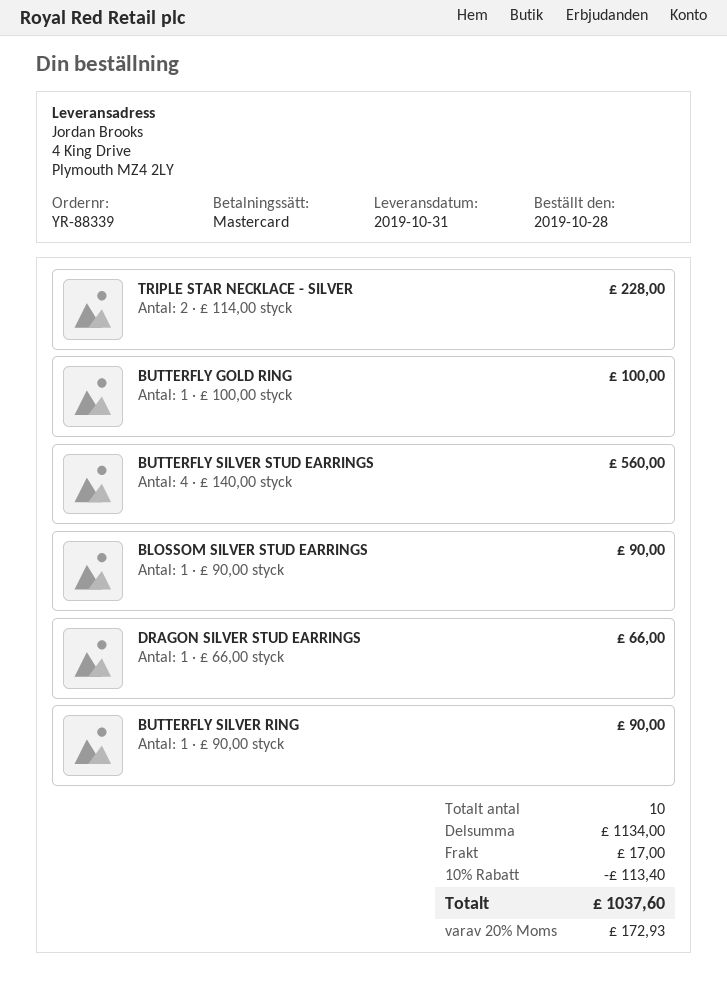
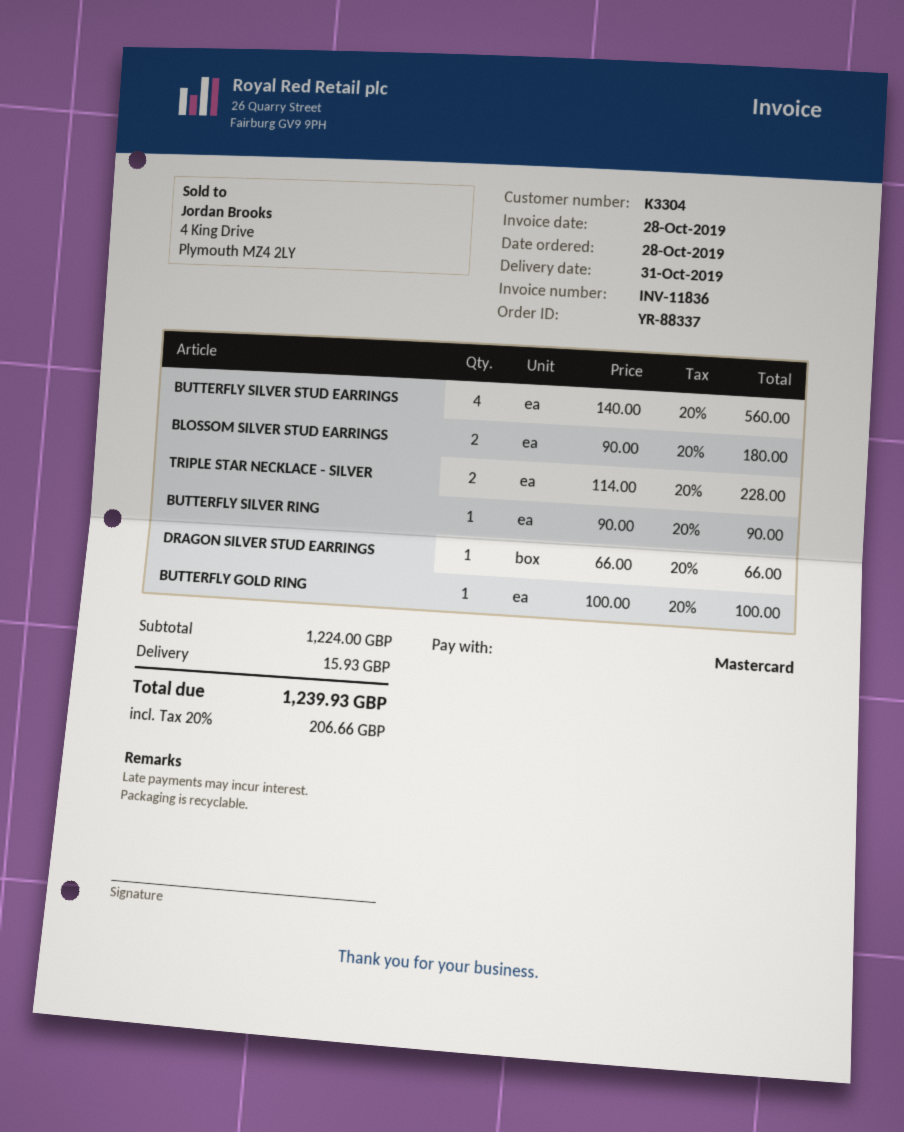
order number: YR-88339 -> YR-88337
BLOSSOM SILVER STUD EARRINGS: 1 x 90.00 = 90.00 -> 2 x 90.00 = 180.00
subtotal: 1134.00 -> 1224.00
discount: 10% = 113.40 -> none
shipping: 17.00 -> 15.93
tax: 20% = 172.93 -> 20% = 206.66
total: 1037.60 -> 1239.93

